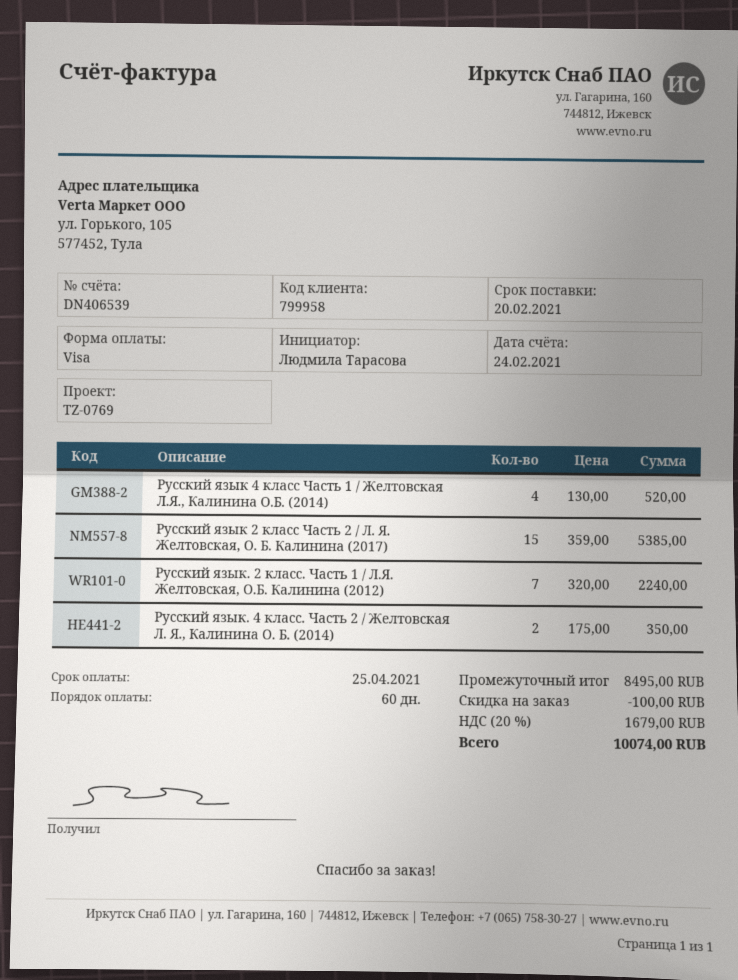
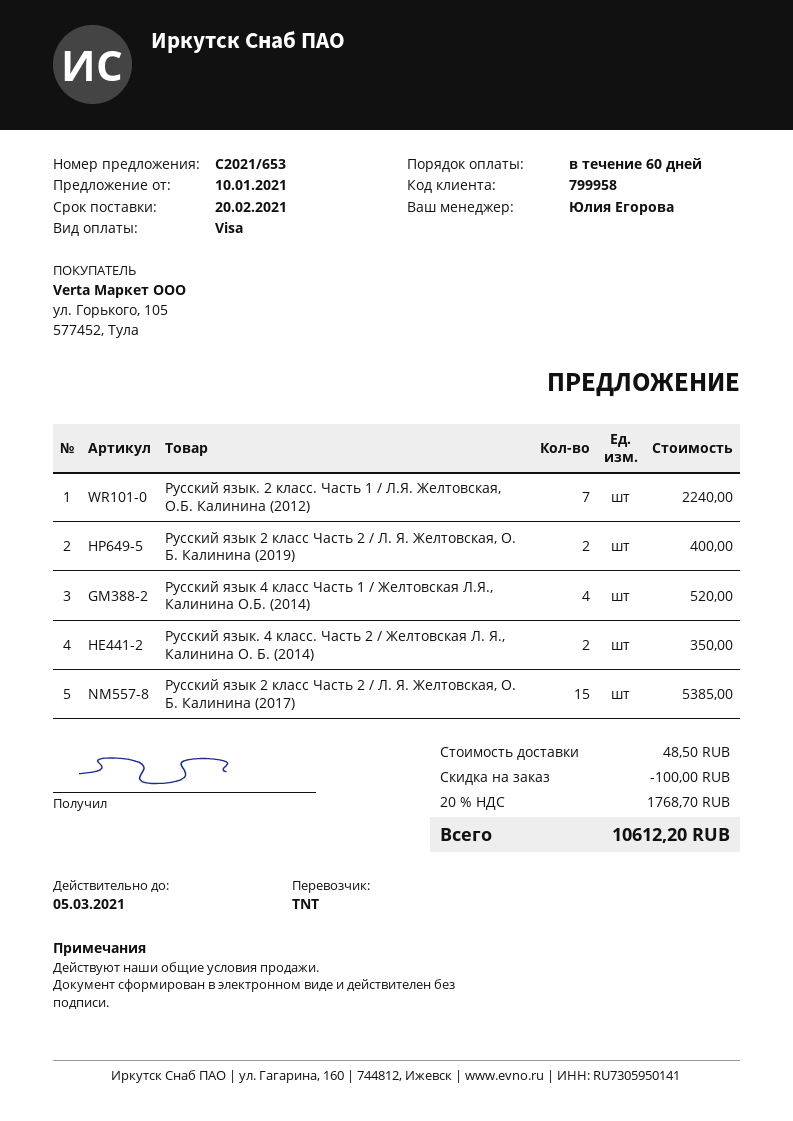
Русский язык 2 класс Часть 2 / Л. Я. Желтовская, О. Б. Калинина (2019): none -> 2 for 400.00
shipping: none -> 48.50
tax: 20% = 1679.00 -> 20% = 1768.70
total: 10074.00 -> 10612.20

